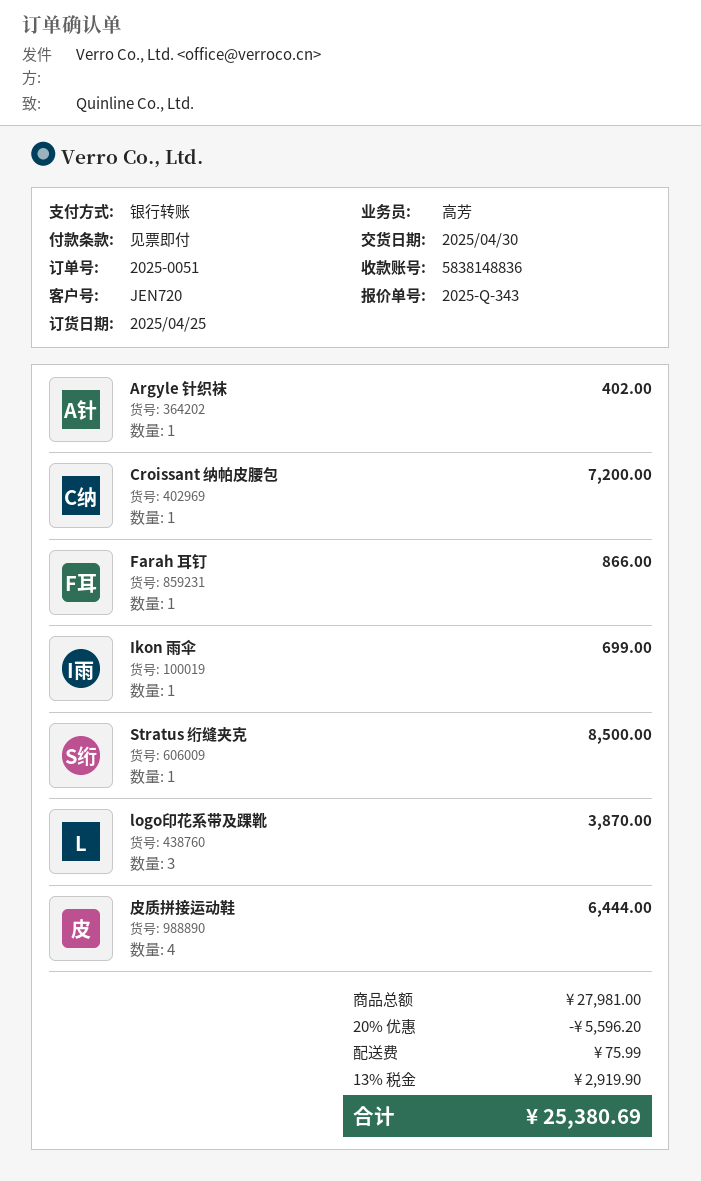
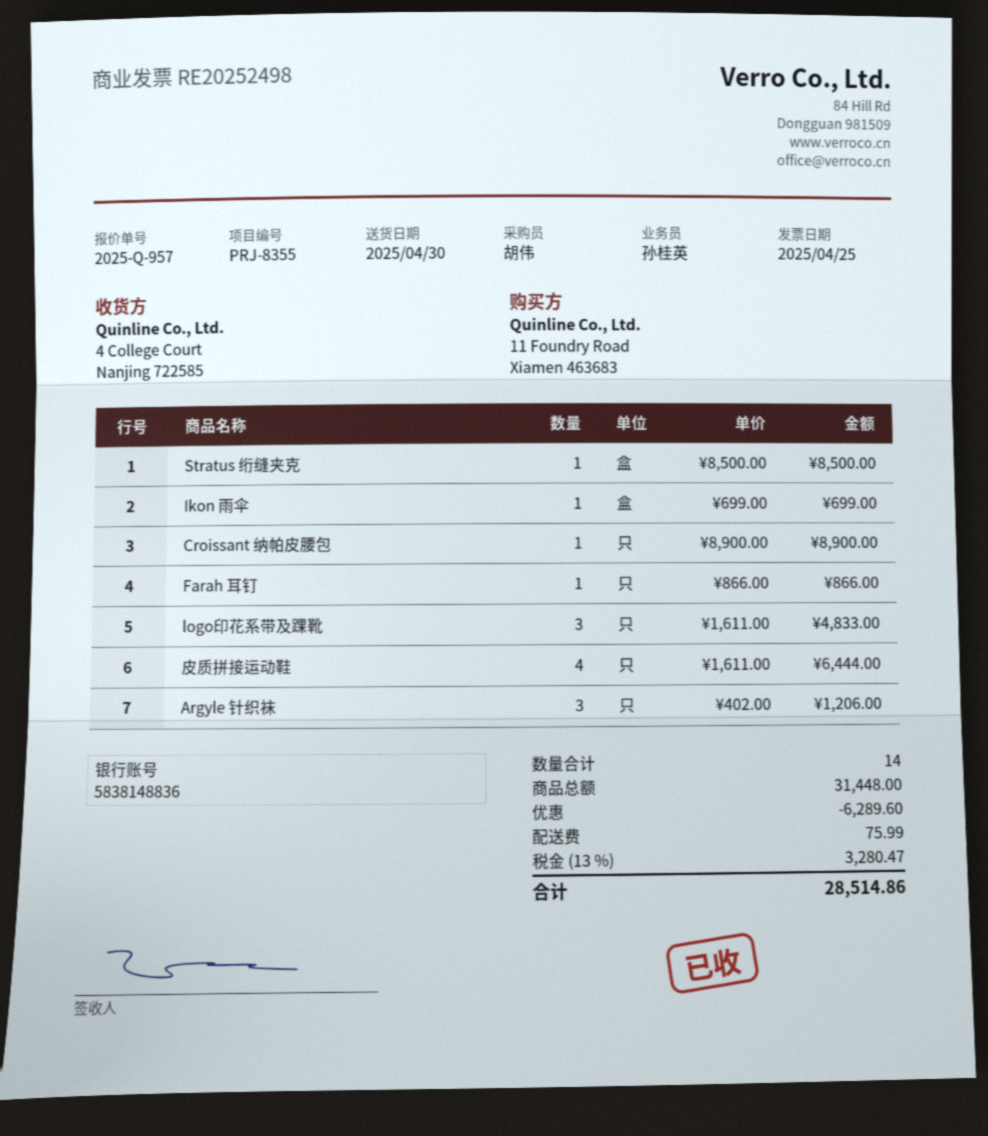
quote number: 2025-Q-343 -> 2025-Q-957
sales rep: 高芳 -> 孙桂英
Argyle 针织袜: 1 for 402.00 -> 3 for 1206.00
Croissant 纳帕皮腰包: 1 for 7200.00 -> 1 for 8900.00
logo印花系带及踝靴: 3 for 3870.00 -> 3 for 4833.00
subtotal: 27981.00 -> 31448.00
discount: 5596.20 -> 6289.60
tax: 13% = 2919.90 -> 13% = 3280.47
total: 25380.69 -> 28514.86

